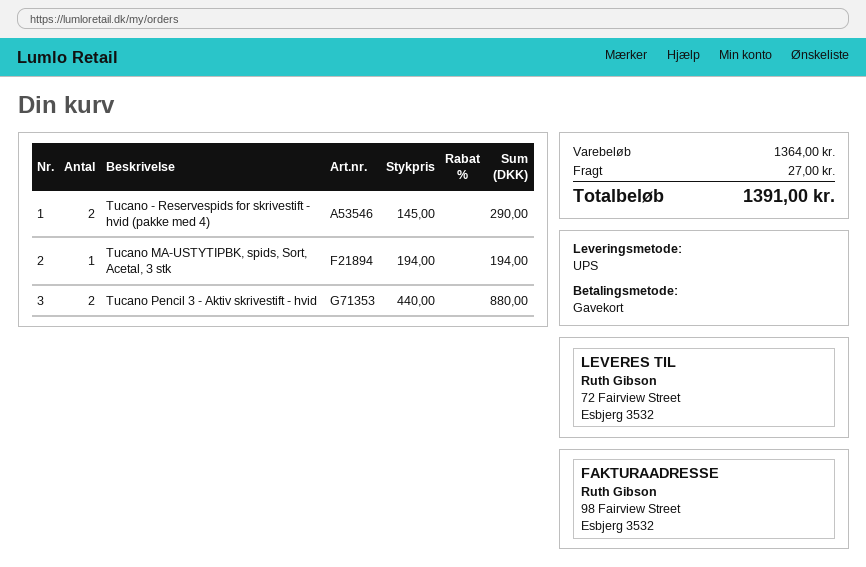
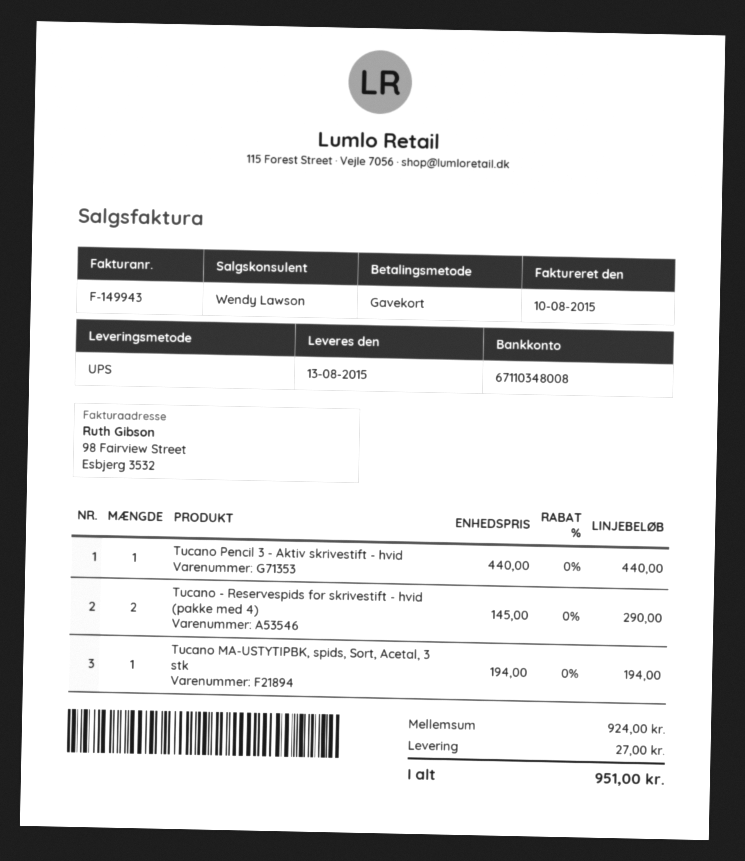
Tucano Pencil 3 - Aktiv skrivestift - hvid: 2 x 440.00 = 880.00 -> 1 x 440.00 = 440.00
subtotal: 1364.00 -> 924.00
total: 1391.00 -> 951.00

